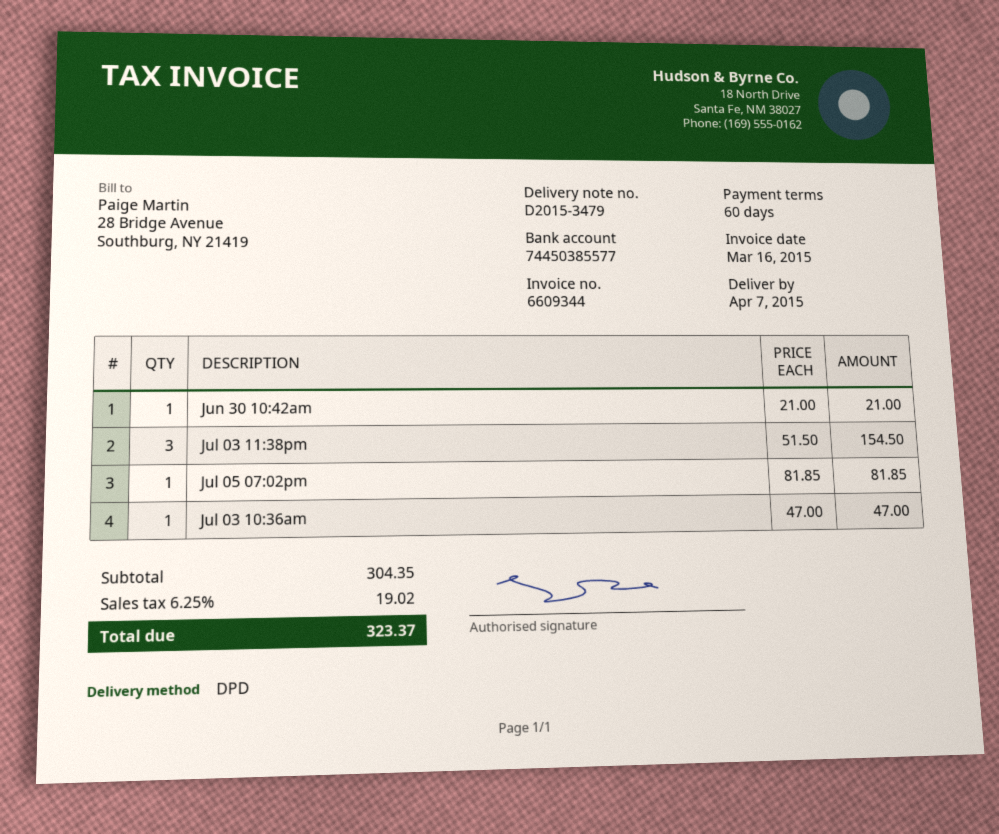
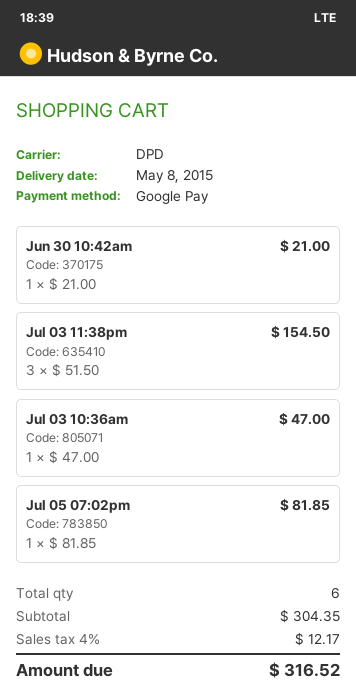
delivery date: 2015-04-07 -> 2015-05-08
tax: 6.25% = 19.02 -> 4% = 12.17
total: 323.37 -> 316.52

